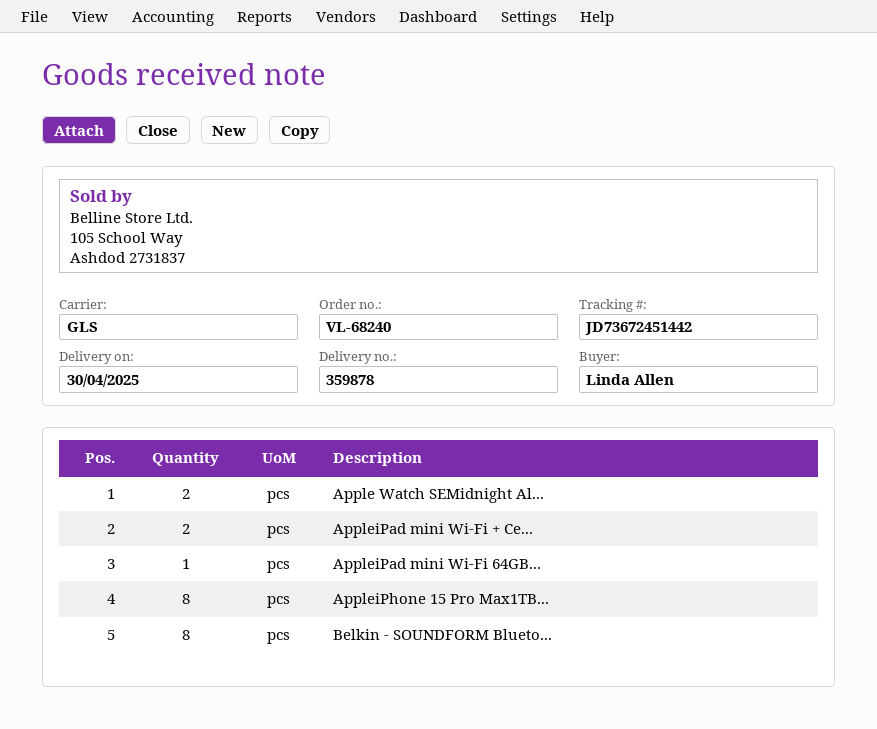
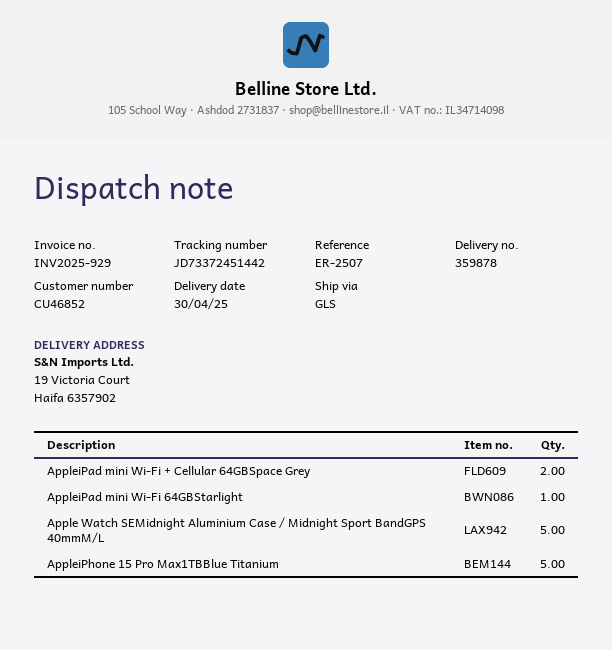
tracking number: JD73672451442 -> JD73372451442
Apple Watch SEMidnight Al...: 2 -> 5
AppleiPhone 15 Pro Max1TB...: 8 -> 5
Belkin - SOUNDFORM Blueto...: 8 -> none

